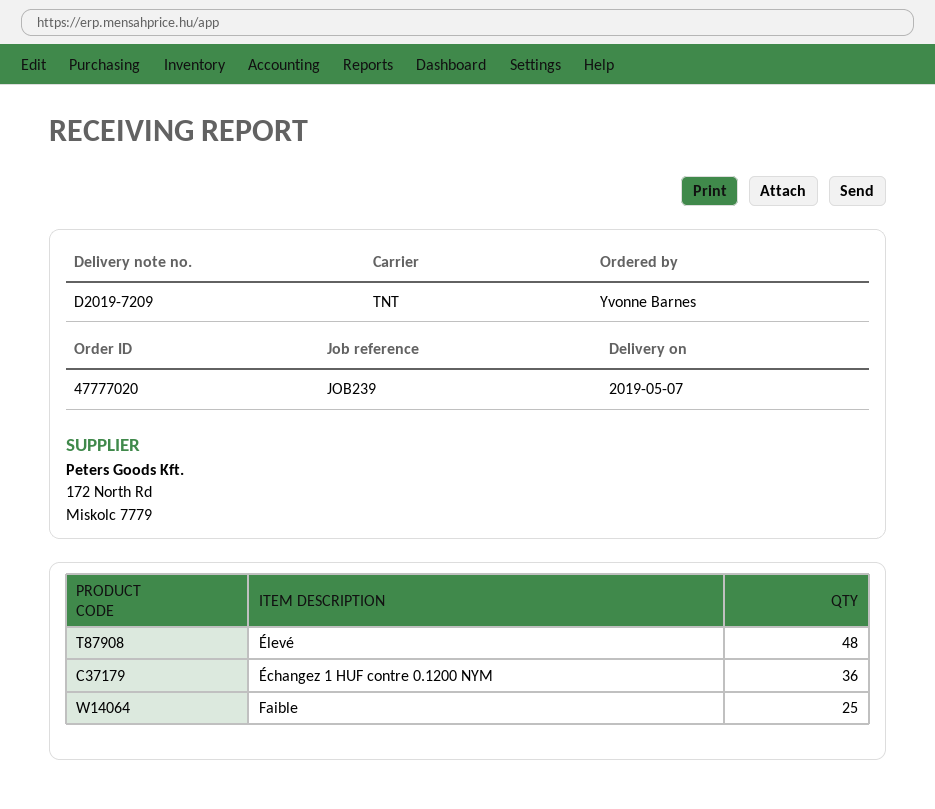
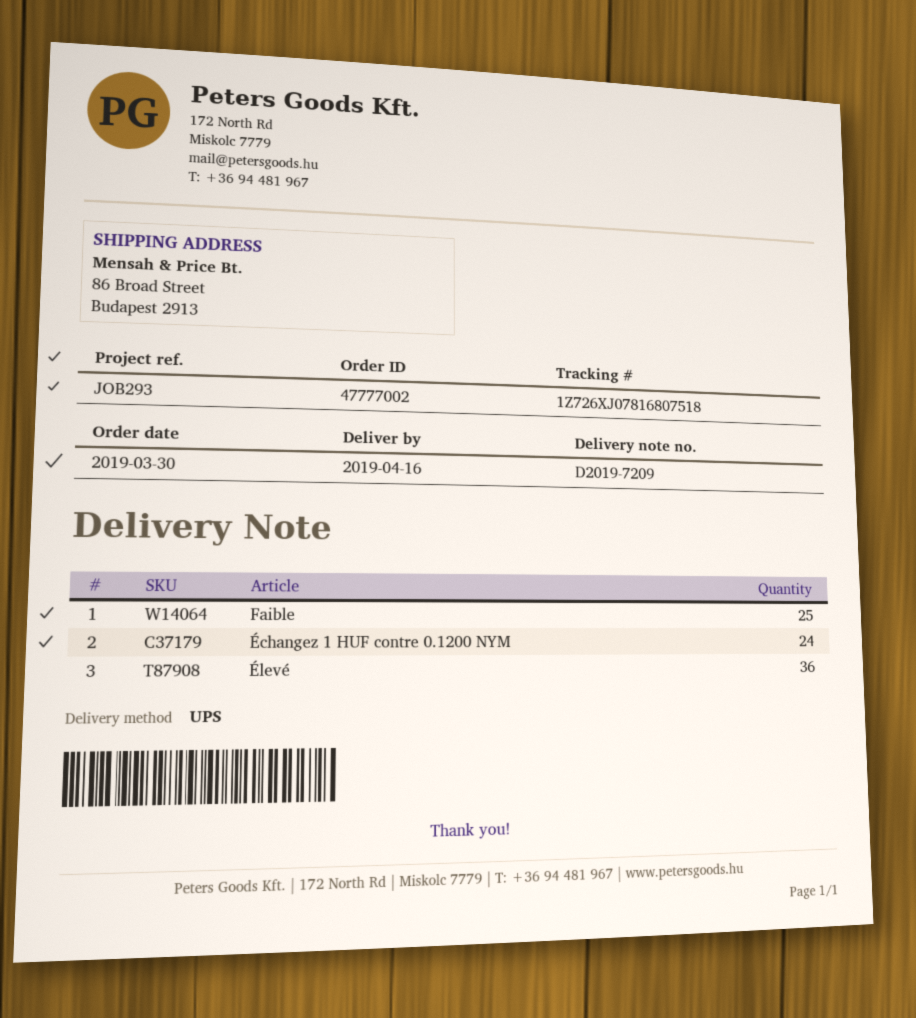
order number: 47777020 -> 47777002
delivery date: 2019-05-07 -> 2019-04-16
reference: JOB239 -> JOB293
shipping method: TNT -> UPS
Élevé: 48 -> 36
Échangez 1 HUF contre 0.1200 NYM: 36 -> 24

